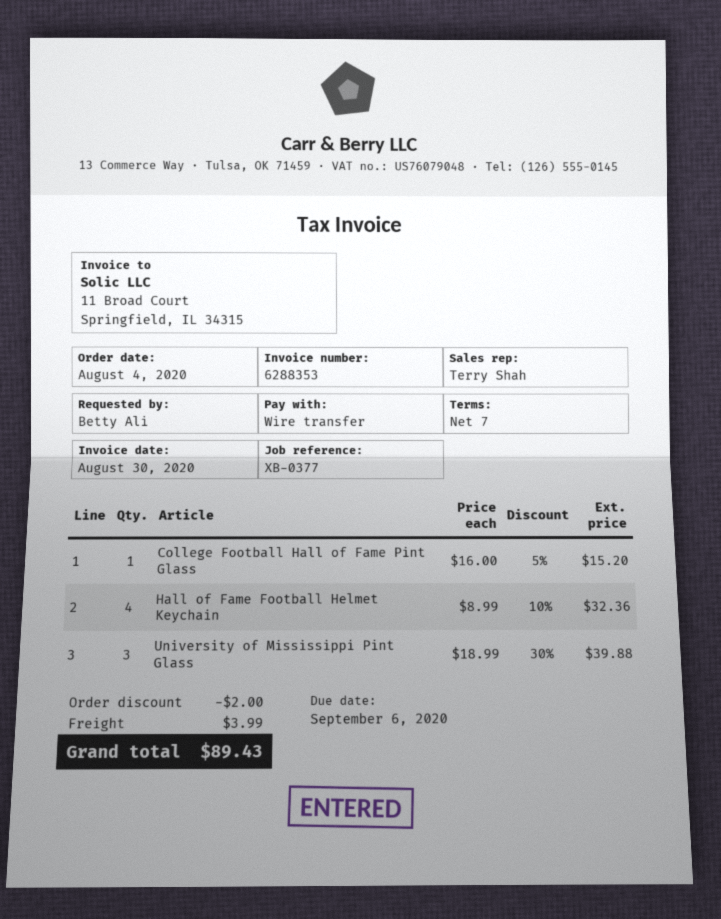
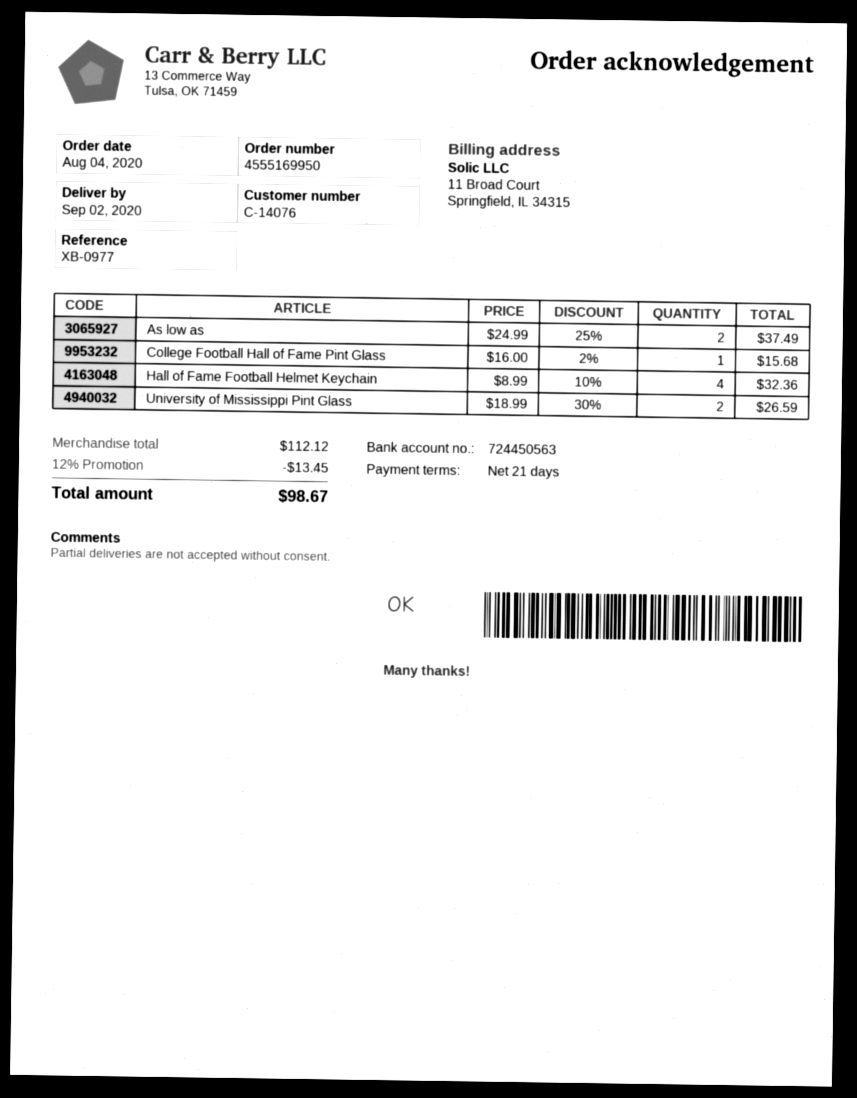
payment terms: 7 days -> 21 days
reference: XB-0377 -> XB-0977
College Football Hall of Fame Pint Glass: 1 x 16.00 - 5% = 15.20 -> 1 x 16.00 - 2% = 15.68
University of Mississippi Pint Glass: 3 x 18.99 - 30% = 39.88 -> 2 x 18.99 - 30% = 26.59
As low as: none -> 2 x 24.99 - 25% = 37.49
discount: 2.00 -> 13.45
shipping: 3.99 -> none
total: 89.43 -> 98.67

